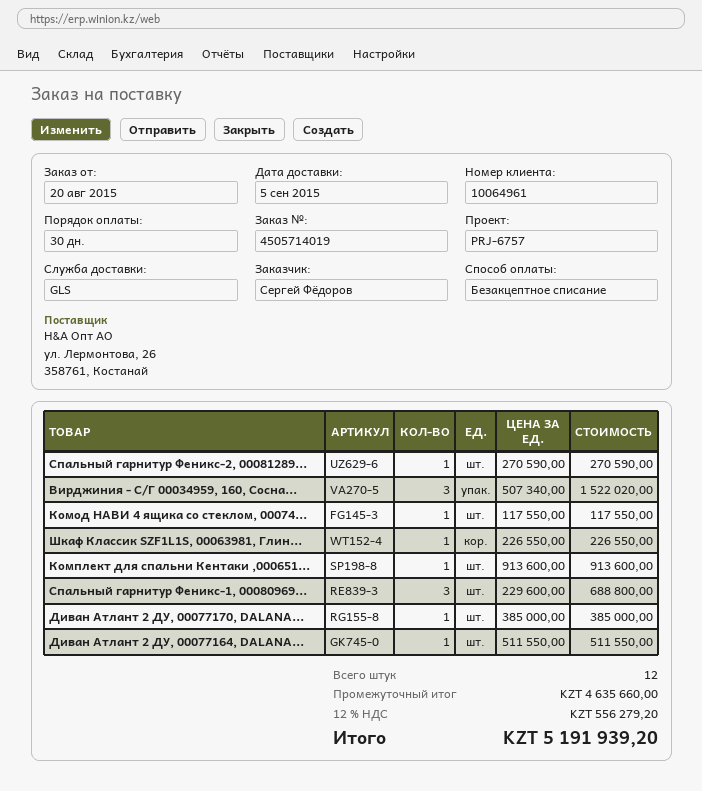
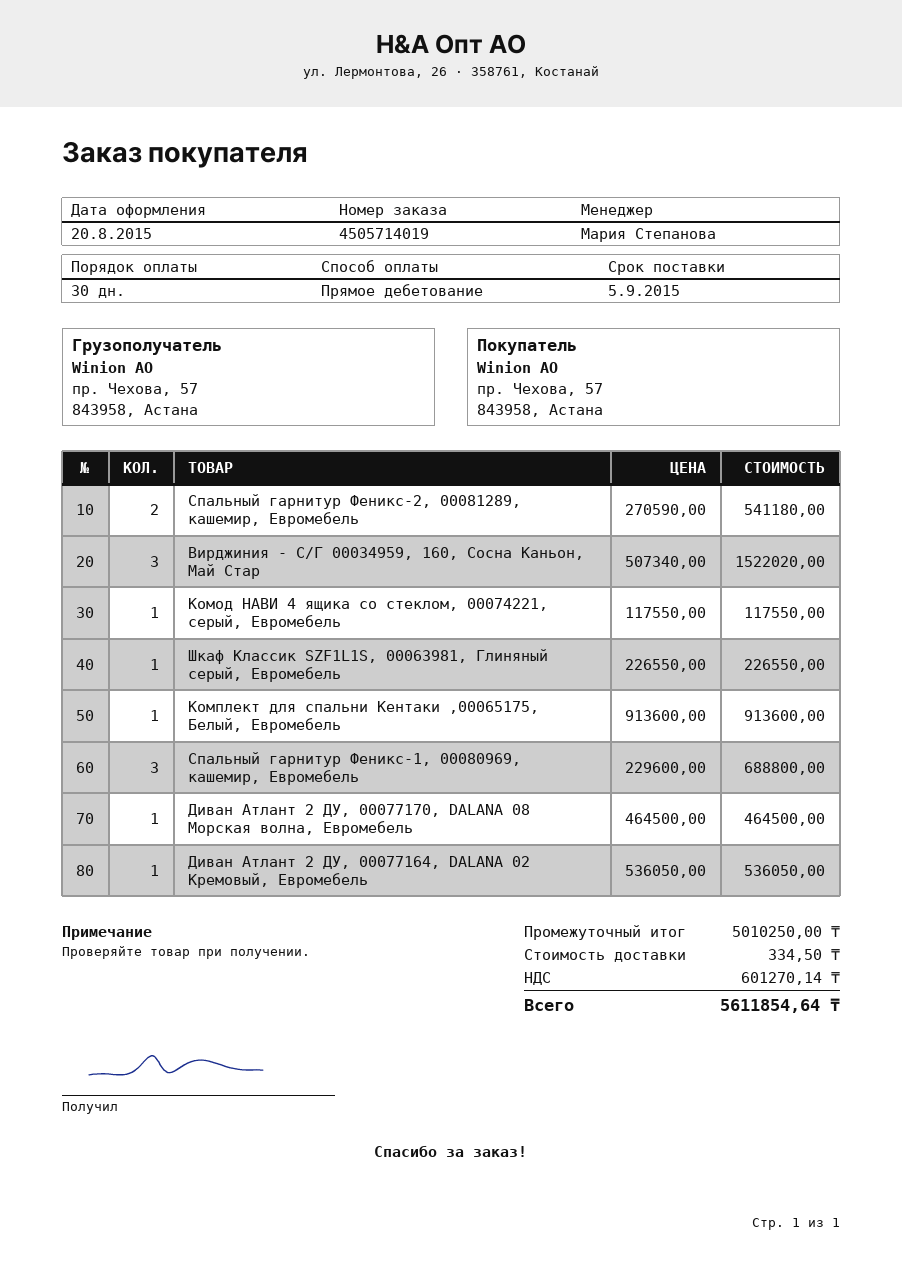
Спальный гарнитур Феникс-2, 00081289...: 1 x 270590.00 = 270590.00 -> 2 x 270590.00 = 541180.00
Диван Атлант 2 ДУ, 00077170, DALANA...: 1 x 385000.00 = 385000.00 -> 1 x 464500.00 = 464500.00
Диван Атлант 2 ДУ, 00077164, DALANA...: 1 x 511550.00 = 511550.00 -> 1 x 536050.00 = 536050.00
subtotal: 4635660.00 -> 5010250.00
shipping: none -> 334.50
tax: 556279.20 -> 601270.14
total: 5191939.20 -> 5611854.64

